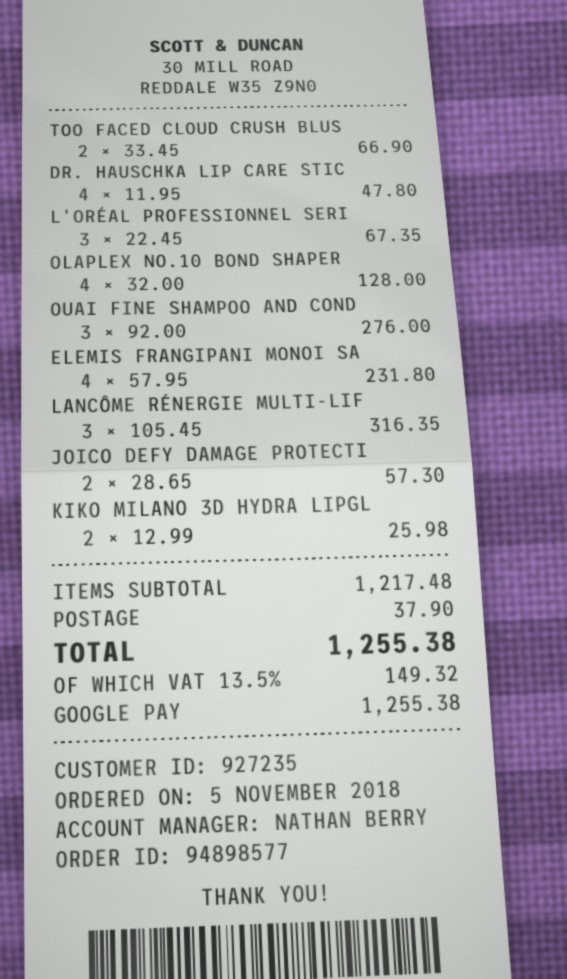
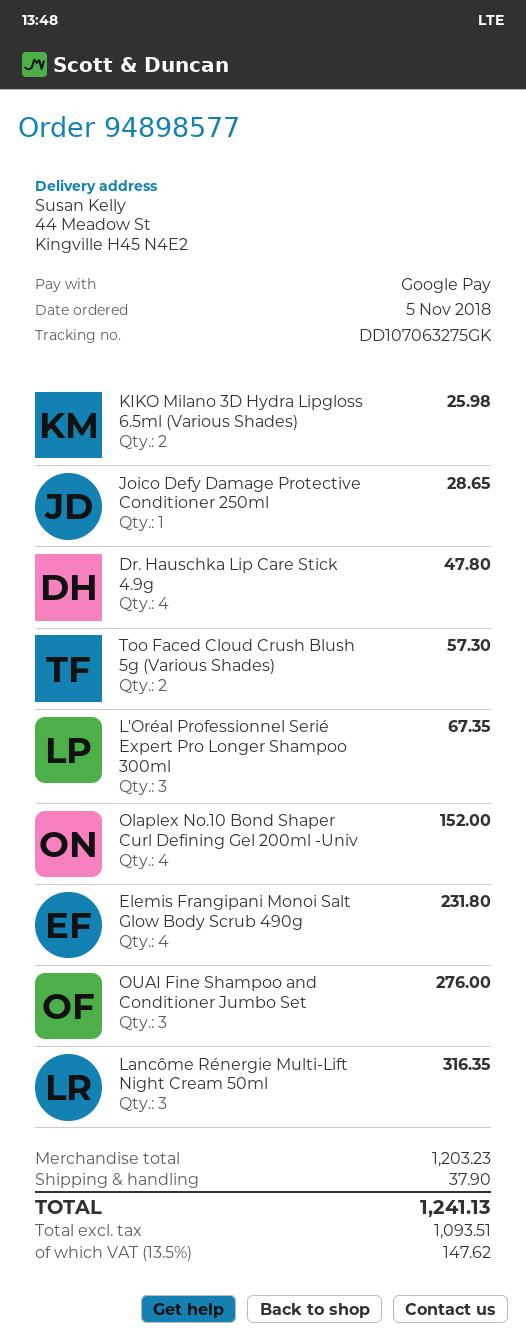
TOO FACED CLOUD CRUSH BLUS: 2 for 66.90 -> 2 for 57.30
OLAPLEX NO.10 BOND SHAPER: 4 for 128.00 -> 4 for 152.00
JOICO DEFY DAMAGE PROTECTI: 2 for 57.30 -> 1 for 28.65
subtotal: 1217.48 -> 1203.23
tax: 13.5% = 149.32 -> 13.5% = 147.62
total: 1255.38 -> 1241.13

